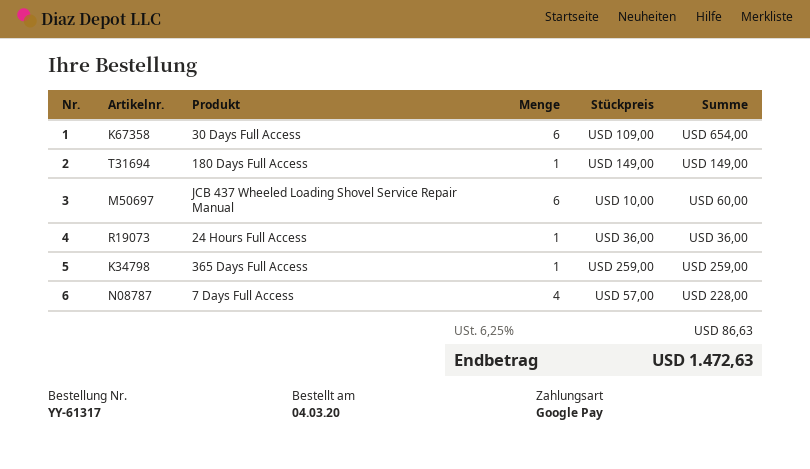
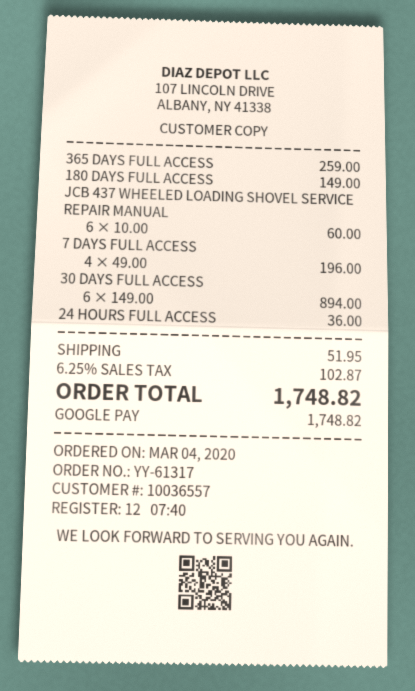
30 Days Full Access: 6 x 109.00 = 654.00 -> 6 x 149.00 = 894.00
7 Days Full Access: 4 x 57.00 = 228.00 -> 4 x 49.00 = 196.00
shipping: none -> 51.95
tax: 6.25% = 86.63 -> 6.25% = 102.87
total: 1472.63 -> 1748.82

